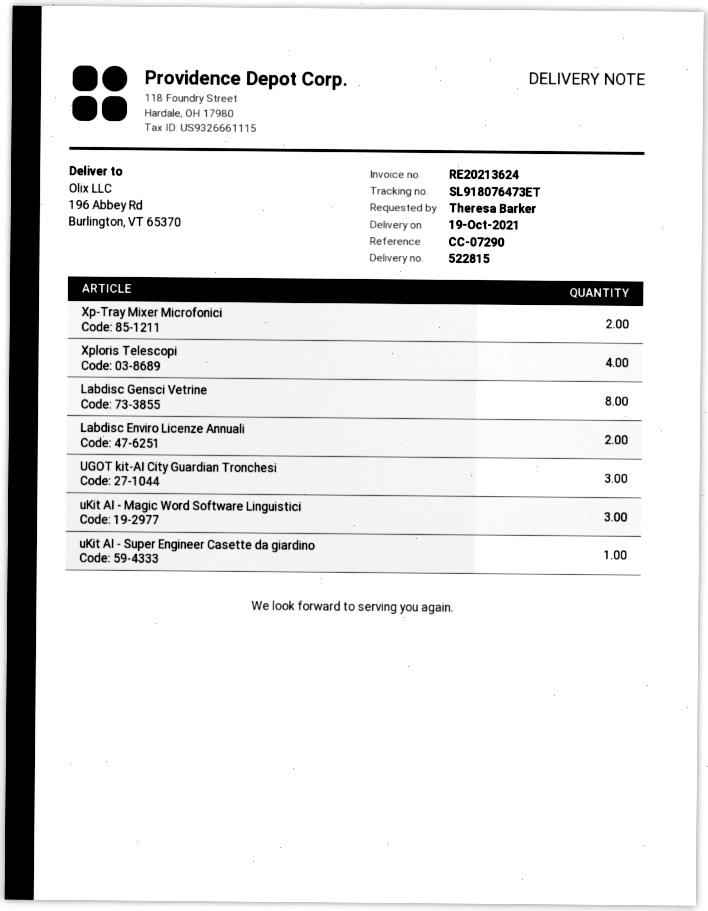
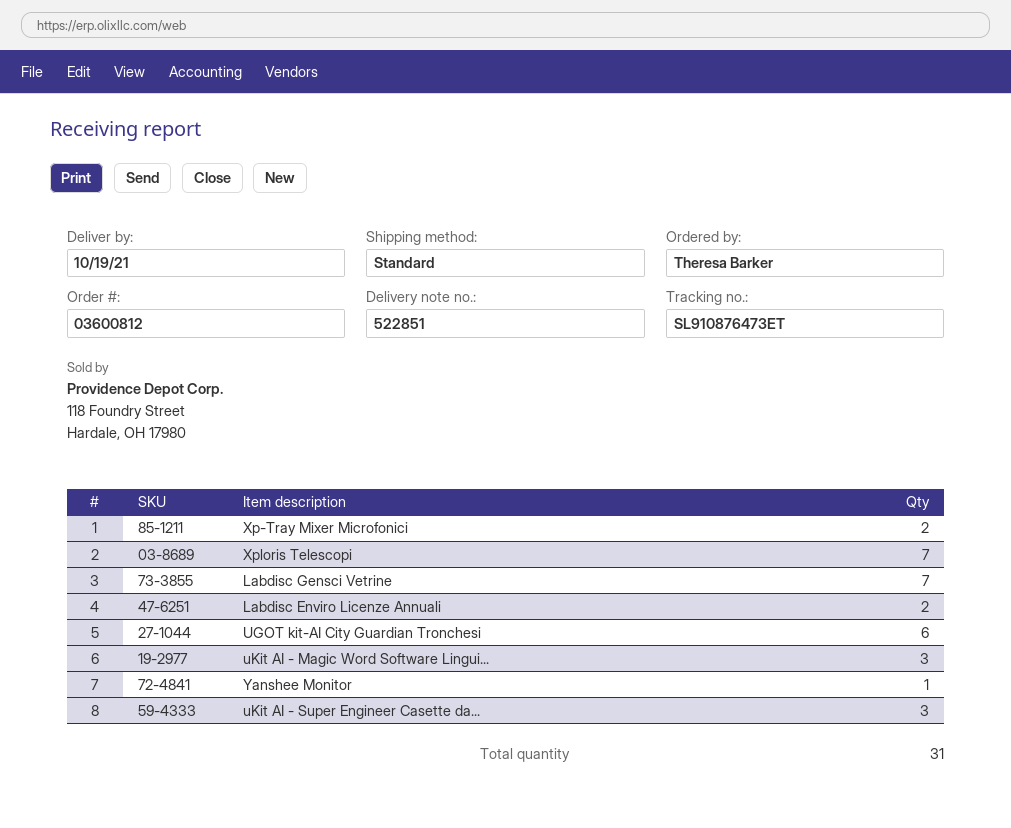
delivery note number: 522815 -> 522851
tracking number: SL918076473ET -> SL910876473ET
Xploris Telescopi: 4 -> 7
Labdisc Gensci Vetrine: 8 -> 7
UGOT kit-AI City Guardian Tronchesi: 3 -> 6
uKit AI - Super Engineer Casette da giardino: 1 -> 3
Yanshee Monitor: none -> 1

